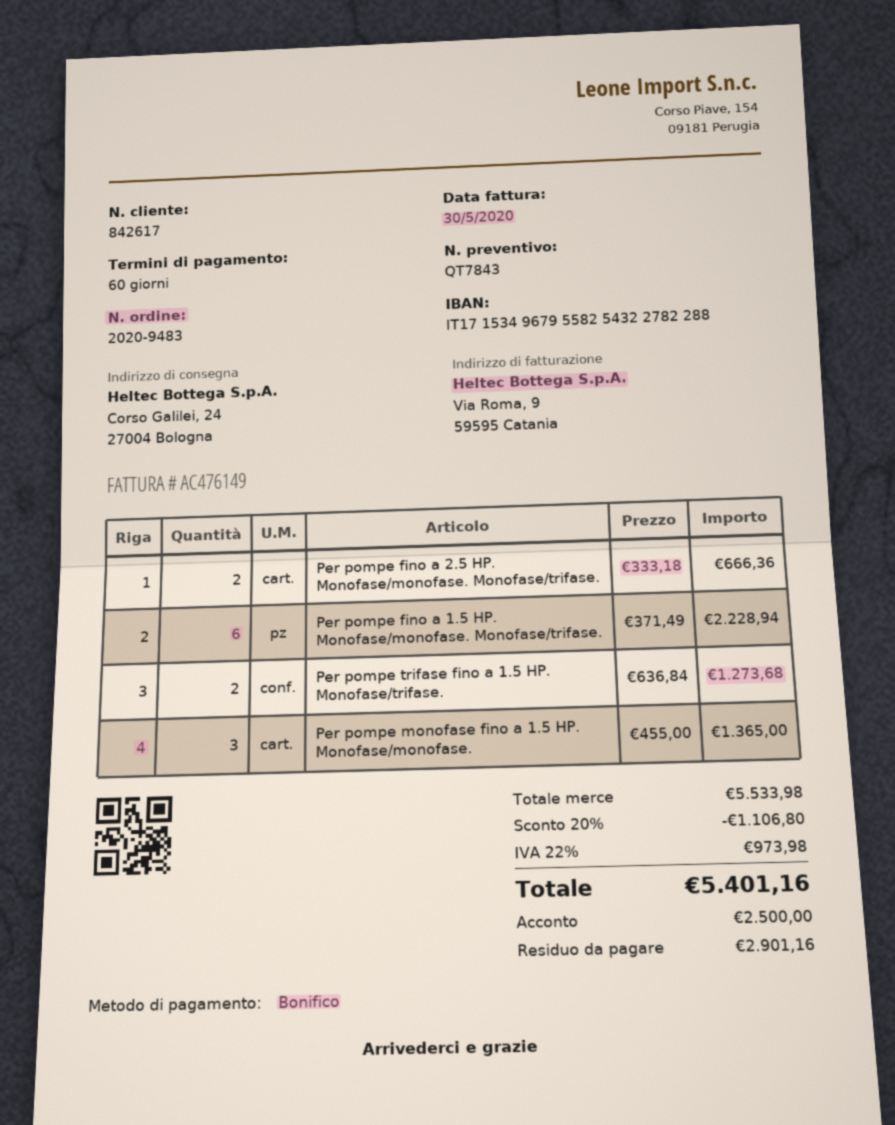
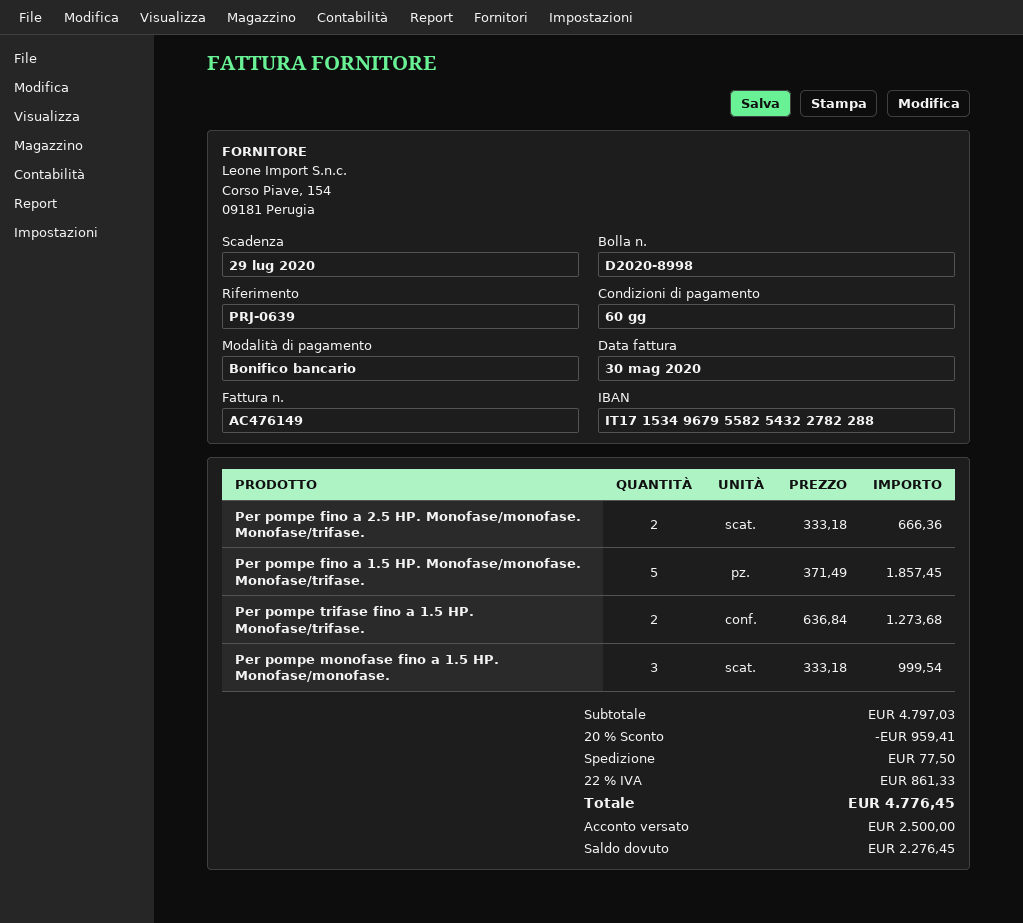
Per pompe fino a 1.5 HP. Monofase/monofase. Monofase/trifase.: 6 x 371.49 = 2228.94 -> 5 x 371.49 = 1857.45
Per pompe monofase fino a 1.5 HP. Monofase/monofase.: 3 x 455.00 = 1365.00 -> 3 x 333.18 = 999.54
subtotal: 5533.98 -> 4797.03
discount: 20% = 1106.80 -> 20% = 959.41
shipping: none -> 77.50
tax: 22% = 973.98 -> 22% = 861.33
total: 5401.16 -> 4776.45
balance: 2901.16 -> 2276.45

